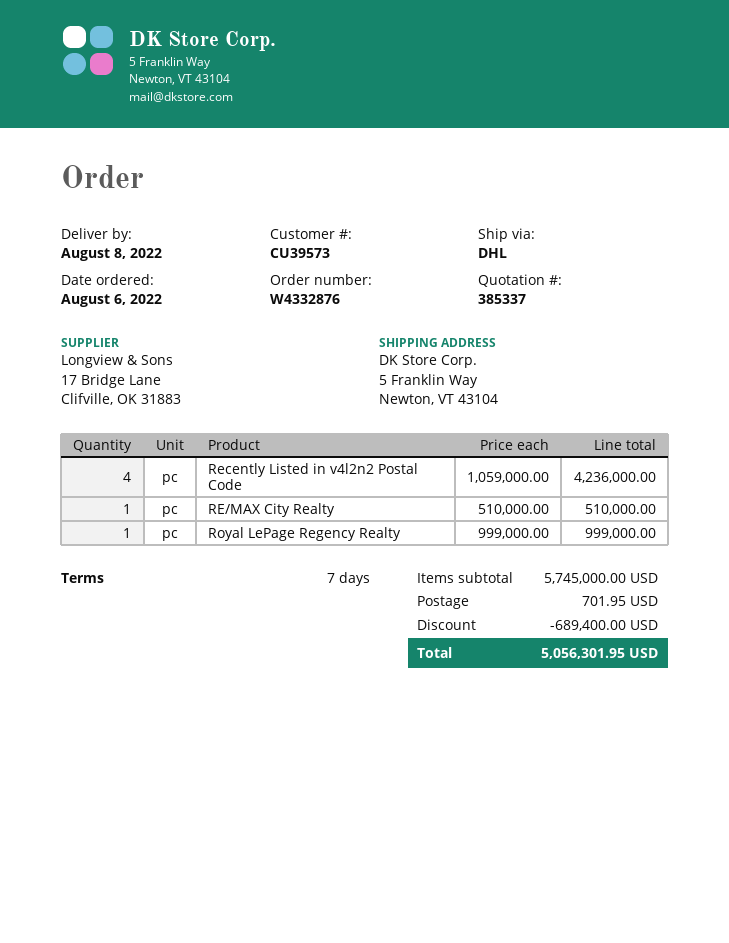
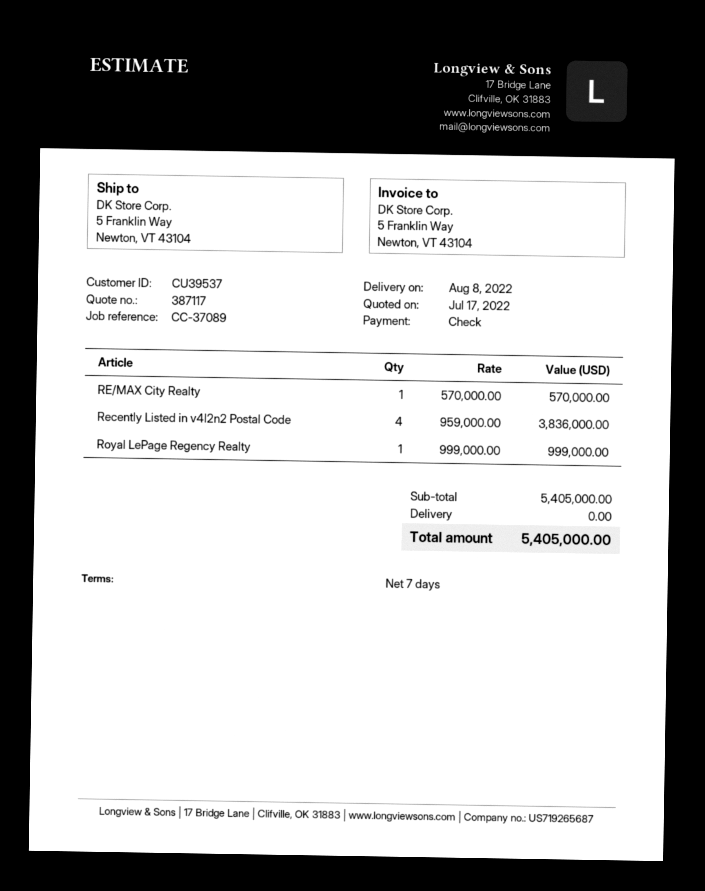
quote number: 385337 -> 387117
customer number: CU39573 -> CU39537
Recently Listed in v4l2n2 Postal Code: 4 x 1059000.00 = 4236000.00 -> 4 x 959000.00 = 3836000.00
RE/MAX City Realty: 1 x 510000.00 = 510000.00 -> 1 x 570000.00 = 570000.00
subtotal: 5745000.00 -> 5405000.00
discount: 689400.00 -> none
shipping: 701.95 -> 0.00
total: 5056301.95 -> 5405000.00

